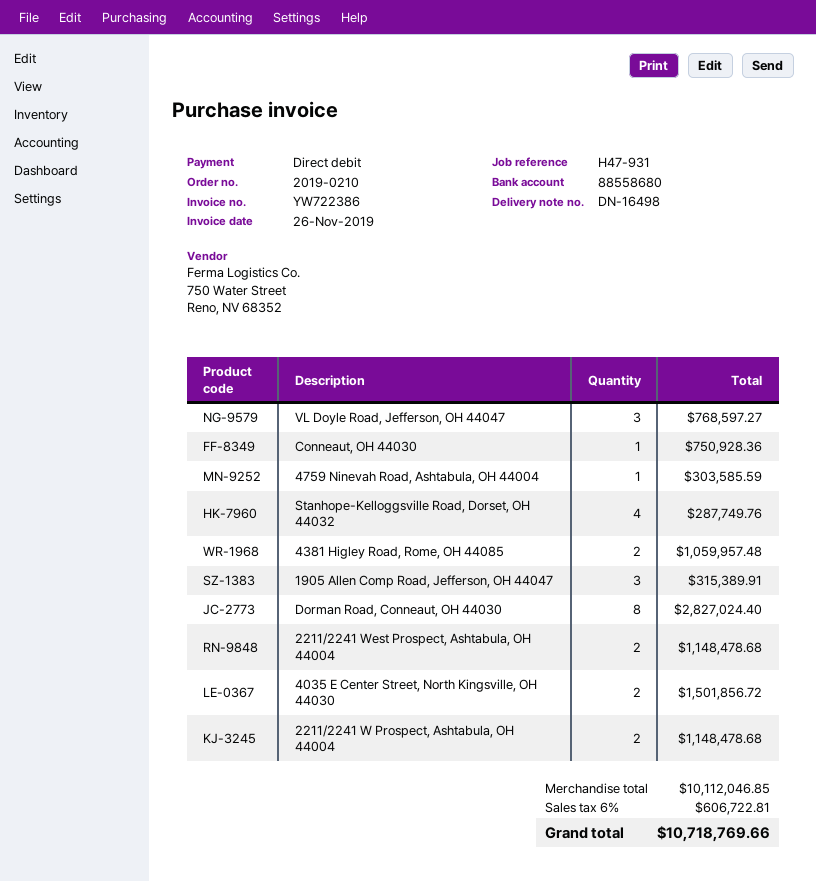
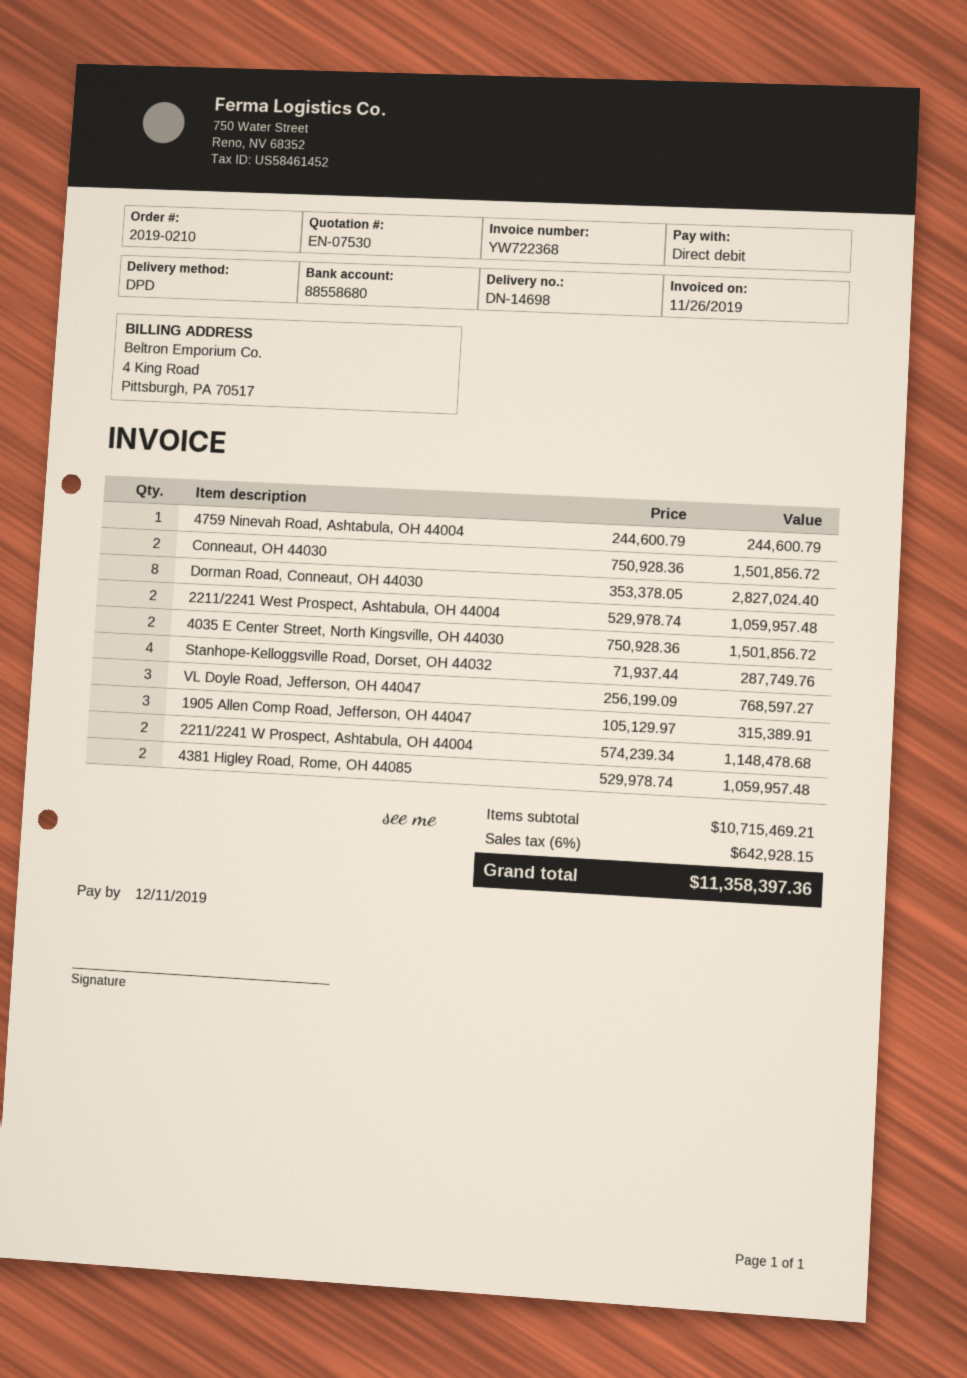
delivery note number: DN-16498 -> DN-14698
invoice number: YW722386 -> YW722368
Conneaut, OH 44030: 1 for 750928.36 -> 2 for 1501856.72
4759 Ninevah Road, Ashtabula, OH 44004: 1 for 303585.59 -> 1 for 244600.79
2211/2241 West Prospect, Ashtabula, OH 44004: 2 for 1148478.68 -> 2 for 1059957.48
subtotal: 10112046.85 -> 10715469.21
tax: 6% = 606722.81 -> 6% = 642928.15
total: 10718769.66 -> 11358397.36

